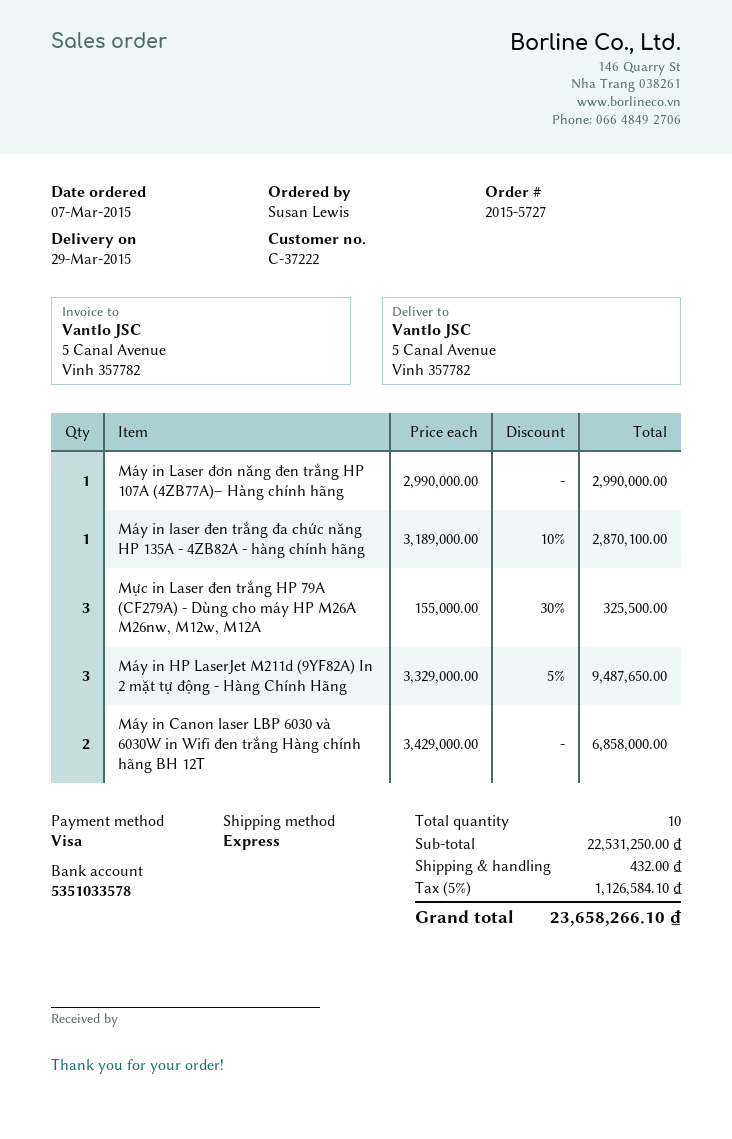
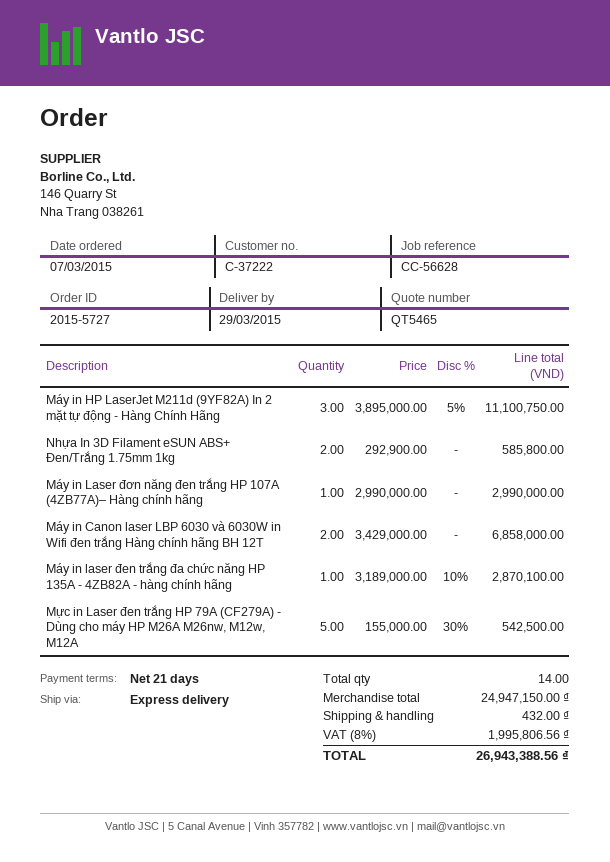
Mực in Laser đen trắng HP 79A (CF279A) - Dùng cho máy HP M26A M26nw, M12w, M12A: 3 x 155000.00 - 30% = 325500.00 -> 5 x 155000.00 - 30% = 542500.00
Máy in HP LaserJet M211d (9YF82A) In 2 mặt tự động - Hàng Chính Hãng: 3 x 3329000.00 - 5% = 9487650.00 -> 3 x 3895000.00 - 5% = 11100750.00
Nhựa In 3D Filament eSUN ABS+ Đen/Trắng 1.75mm 1kg: none -> 2 x 292900.00 = 585800.00
total quantity: 10 -> 14
subtotal: 22531250.00 -> 24947150.00
tax: 5% = 1126584.10 -> 8% = 1995806.56
total: 23658266.10 -> 26943388.56

